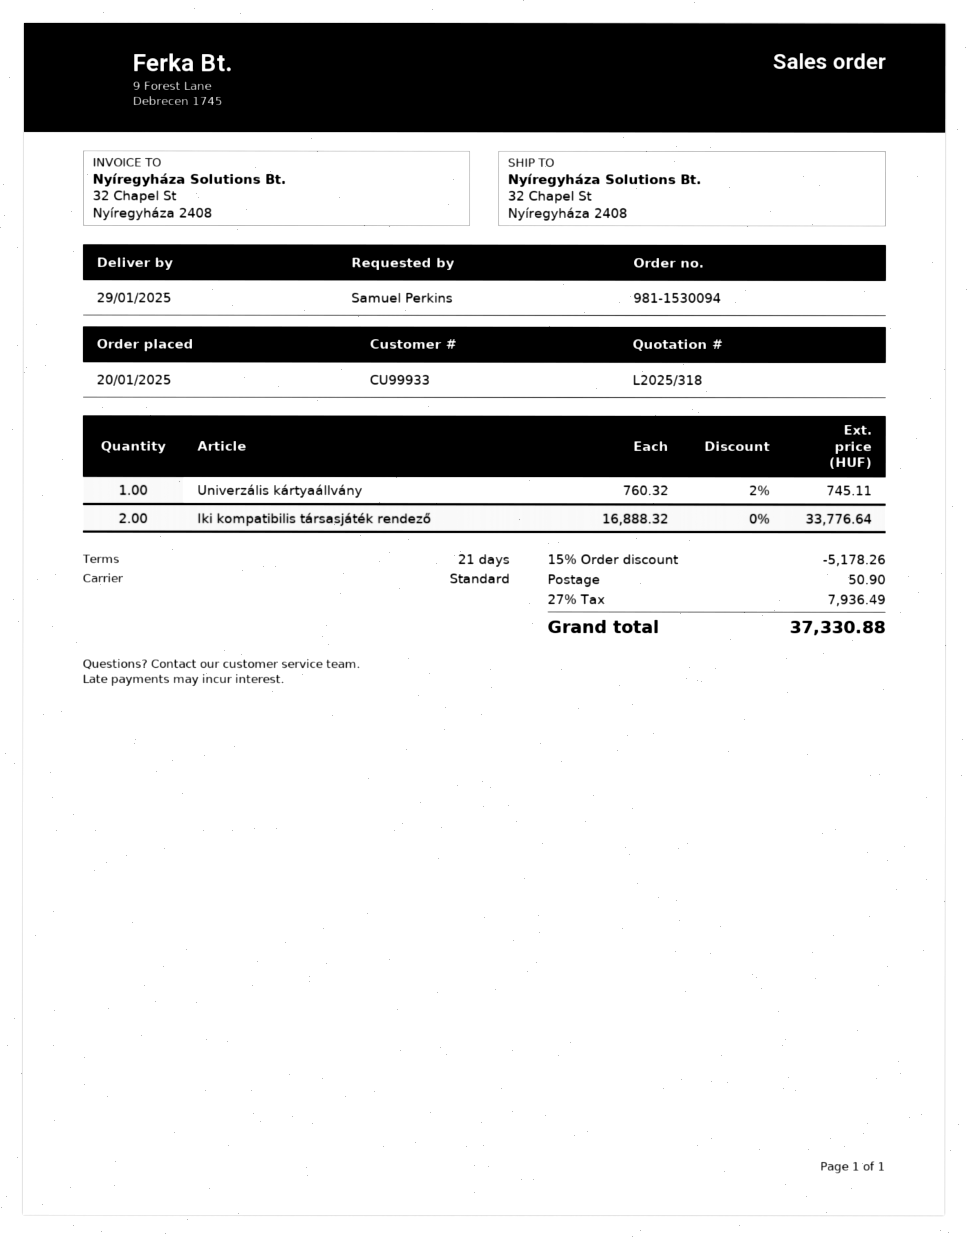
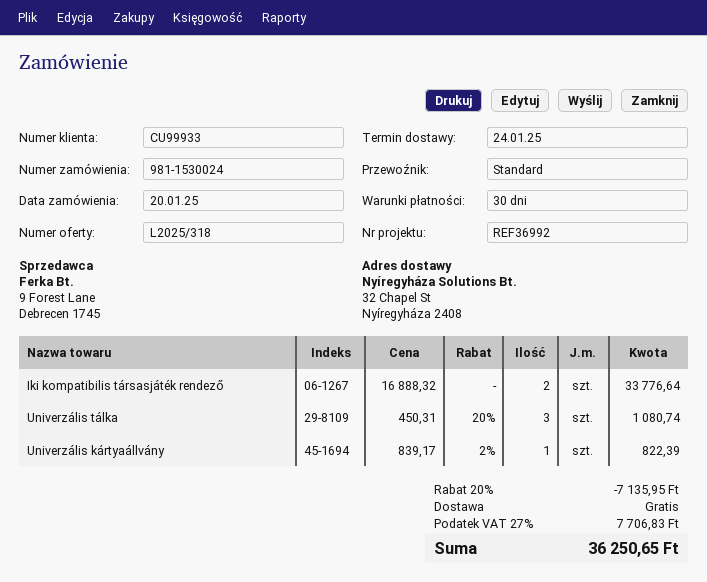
order number: 981-1530094 -> 981-1530024
delivery date: 2025-01-29 -> 2025-01-24
payment terms: 21 days -> 30 days
Univerzális kártyaállvány: 1 x 760.32 - 2% = 745.11 -> 1 x 839.17 - 2% = 822.39
Univerzális tálka: none -> 3 x 450.31 - 20% = 1080.74
discount: 15% = 5178.26 -> 20% = 7135.95
shipping: 50.90 -> 0.00
tax: 27% = 7936.49 -> 27% = 7706.83
total: 37330.88 -> 36250.65

